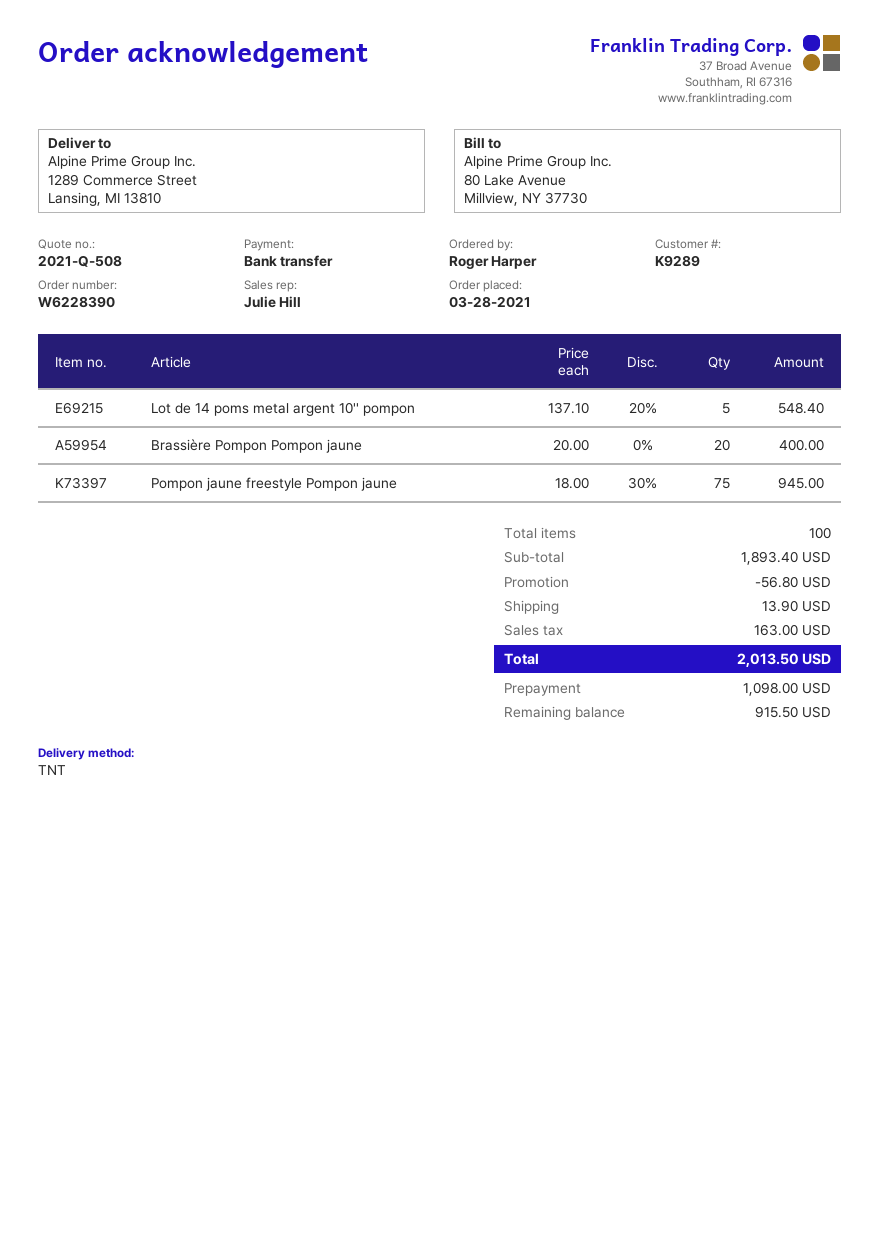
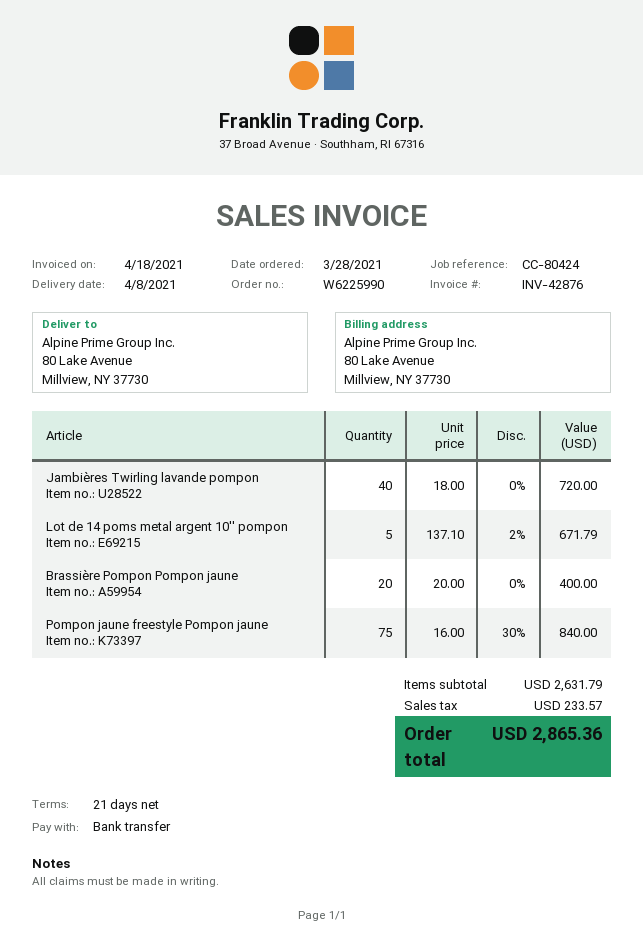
order number: W6228390 -> W6225990
ship to: 1289 Commerce Street, Lansing, MI 13810 -> 80 Lake Avenue, Millview, NY 37730
Lot de 14 poms metal argent 10'' pompon: 5 x 137.10 - 20% = 548.40 -> 5 x 137.10 - 2% = 671.79
Pompon jaune freestyle Pompon jaune: 75 x 18.00 - 30% = 945.00 -> 75 x 16.00 - 30% = 840.00
Jambières Twirling lavande pompon: none -> 40 x 18.00 = 720.00
subtotal: 1893.40 -> 2631.79
discount: 56.80 -> none
shipping: 13.90 -> none
tax: 163.00 -> 233.57
total: 2013.50 -> 2865.36

